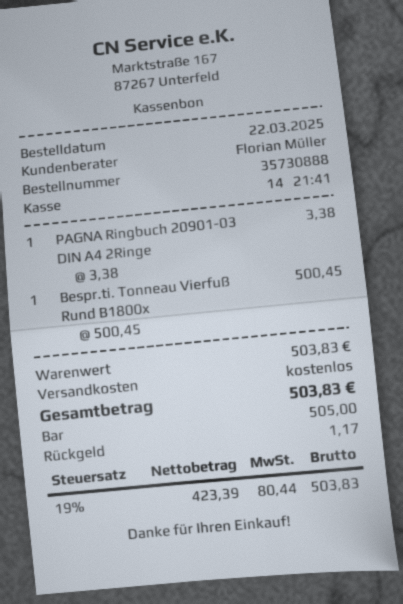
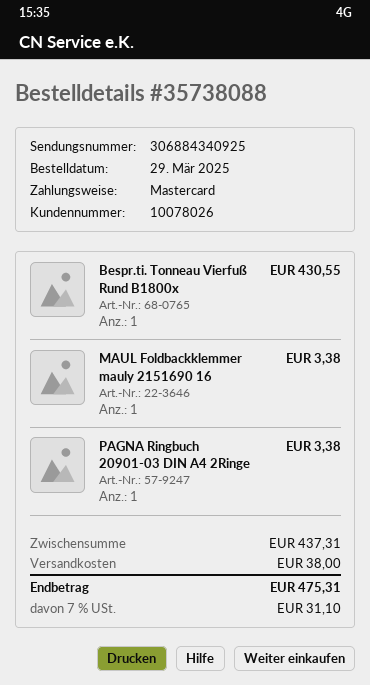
order number: 35730888 -> 35738088
order date: 2025-03-22 -> 2025-03-29
payment method: cash -> Mastercard
Bespr.ti. Tonneau Vierfuß Rund B1800x: 1 for 500.45 -> 1 for 430.55
MAUL Foldbackklemmer mauly 2151690 16: none -> 1 for 3.38
subtotal: 503.83 -> 437.31
shipping: 0.00 -> 38.00
tax: 19% = 80.44 -> 7% = 31.10
total: 503.83 -> 475.31

